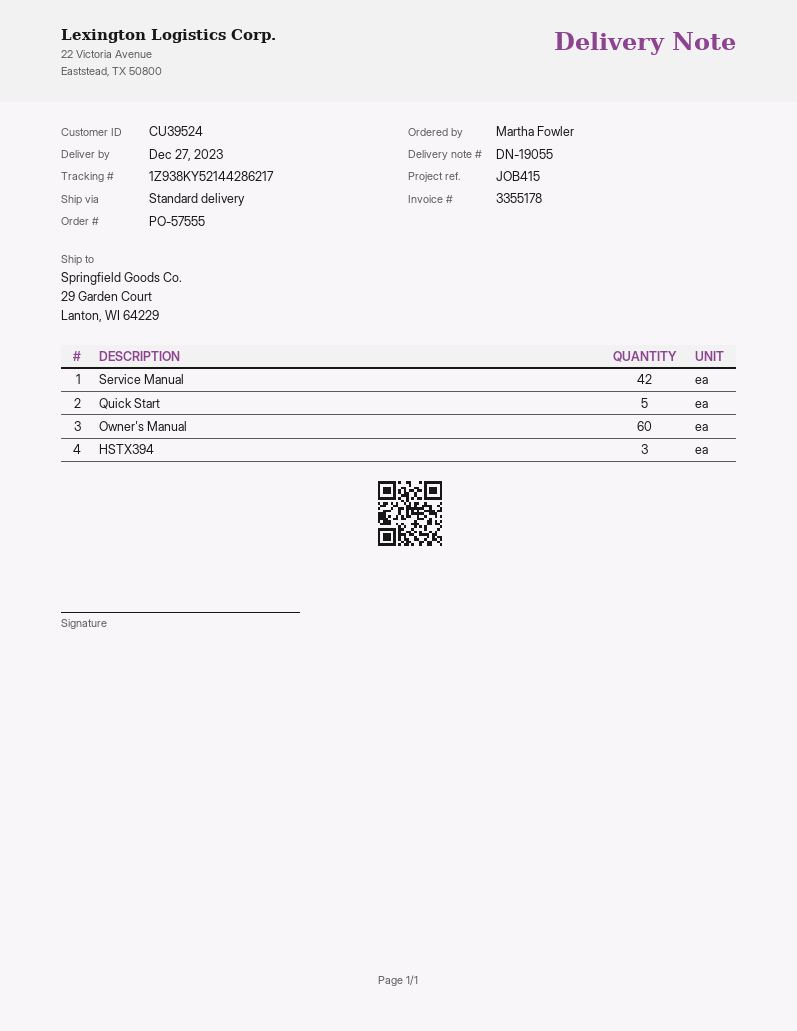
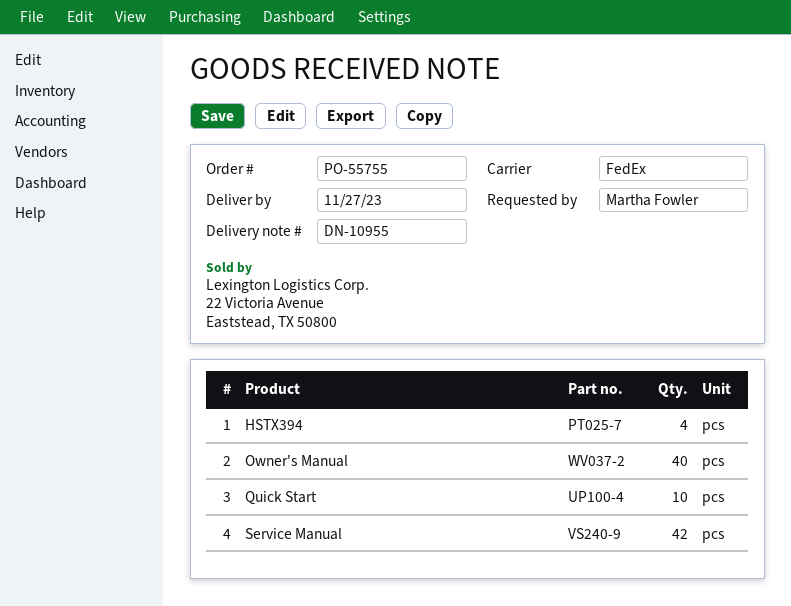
order number: PO-57555 -> PO-55755
delivery note number: DN-19055 -> DN-10955
delivery date: 2023-12-27 -> 2023-11-27
shipping method: standard -> FedEx
Quick Start: 5 -> 10
Owner's Manual: 60 -> 40
HSTX394: 3 -> 4

